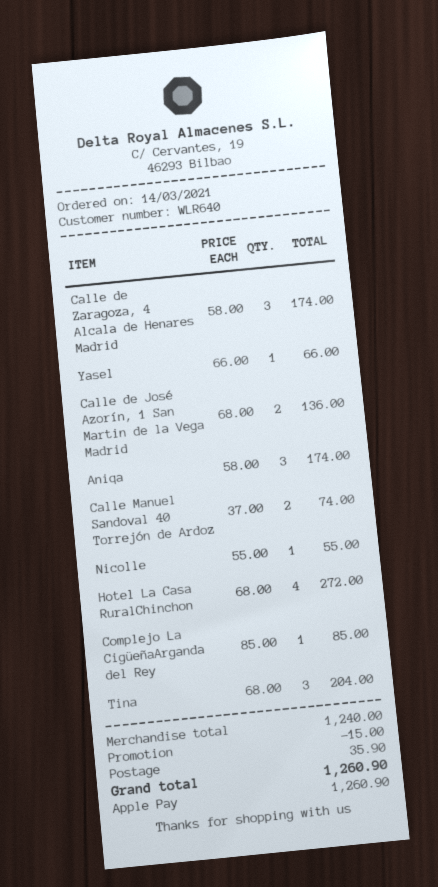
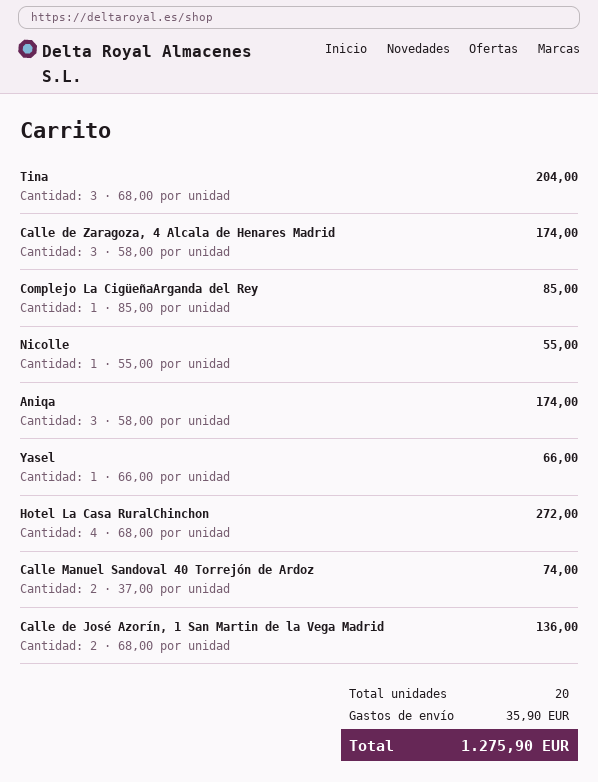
discount: 15.00 -> none
total: 1260.90 -> 1275.90

